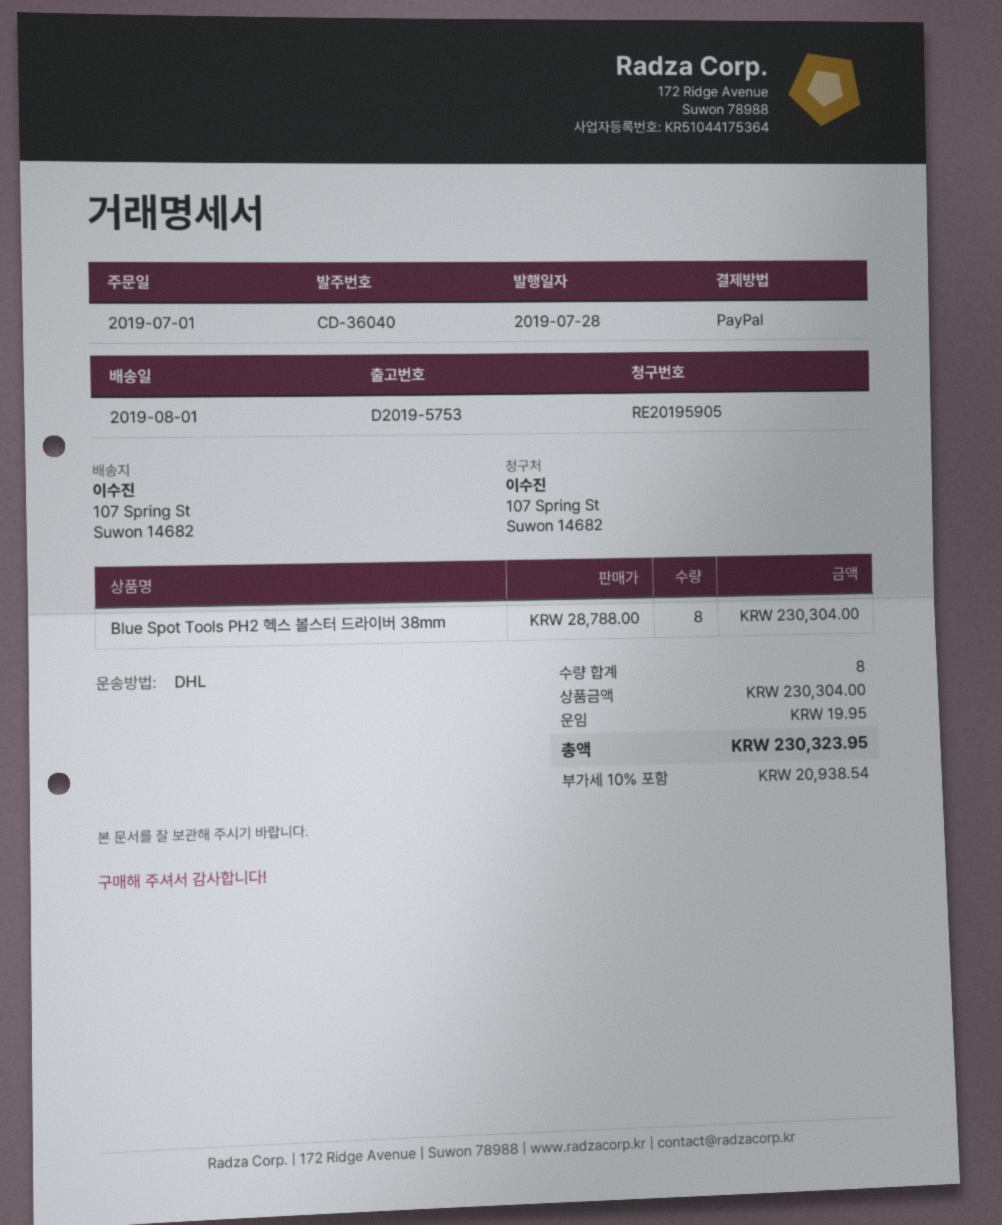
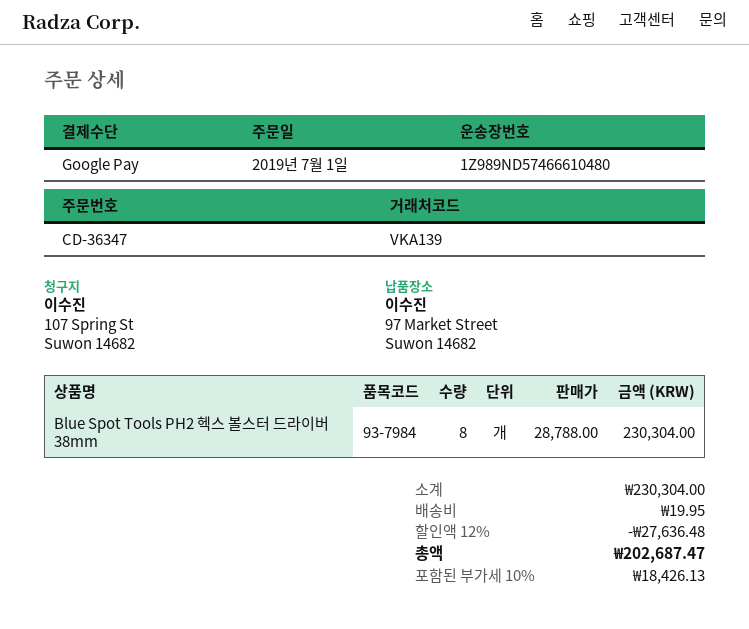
order number: CD-36040 -> CD-36347
payment method: PayPal -> Google Pay
ship to: 107 Spring St, Suwon 14682 -> 97 Market Street, Suwon 14682
discount: none -> 12% = 27636.48
tax: 10% = 20938.54 -> 10% = 18426.13
total: 230323.95 -> 202687.47

